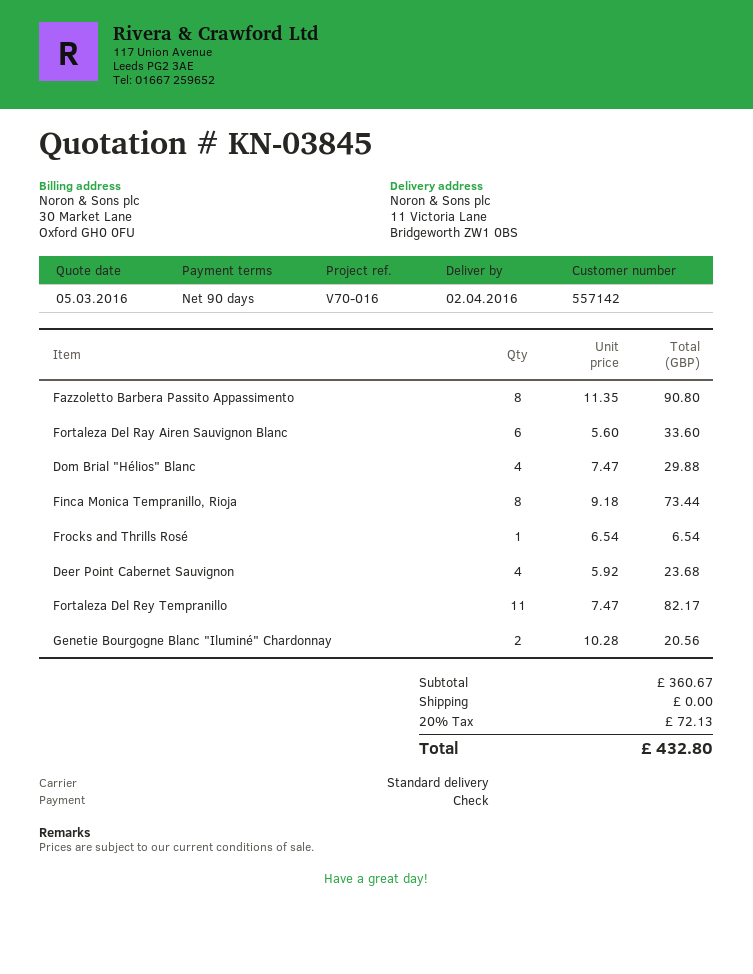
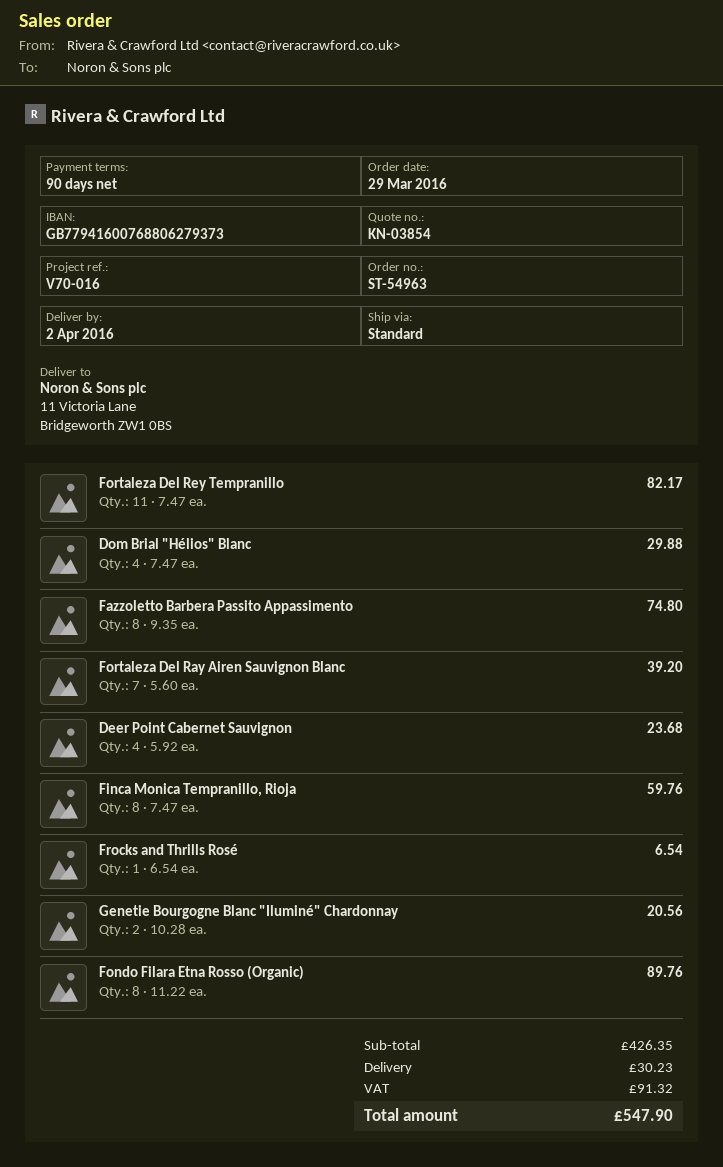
quote number: KN-03845 -> KN-03854
Fazzoletto Barbera Passito Appassimento: 8 x 11.35 = 90.80 -> 8 x 9.35 = 74.80
Fortaleza Del Ray Airen Sauvignon Blanc: 6 x 5.60 = 33.60 -> 7 x 5.60 = 39.20
Finca Monica Tempranillo, Rioja: 8 x 9.18 = 73.44 -> 8 x 7.47 = 59.76
Fondo Filara Etna Rosso (Organic): none -> 8 x 11.22 = 89.76
subtotal: 360.67 -> 426.35
shipping: 0.00 -> 30.23
tax: 72.13 -> 91.32
total: 432.80 -> 547.90

